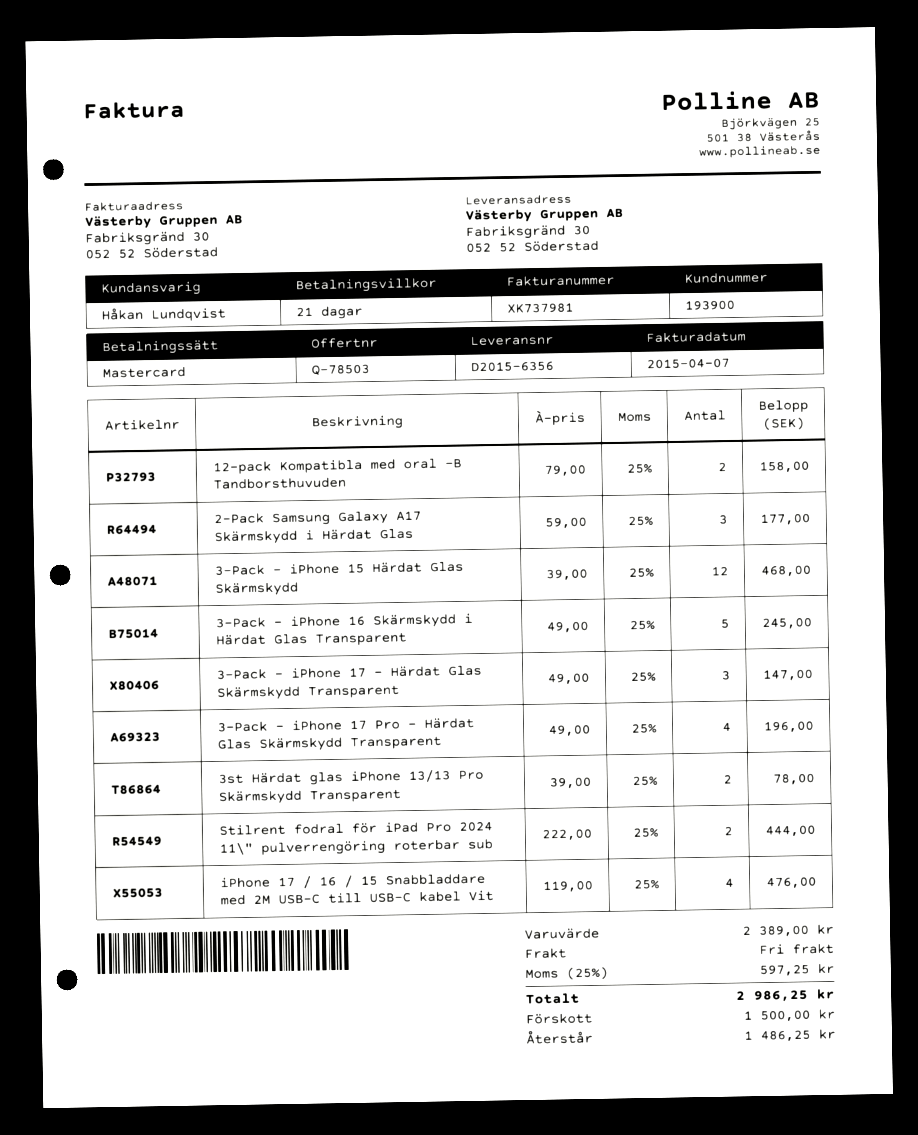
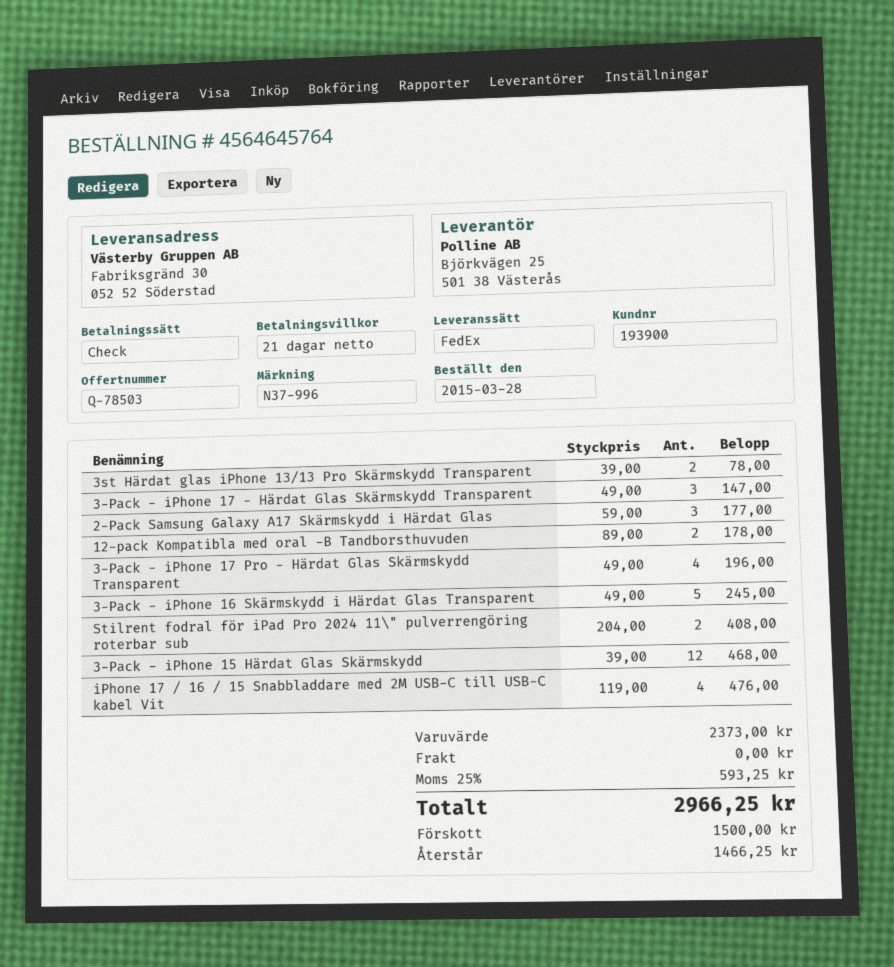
payment method: Mastercard -> cheque
12-pack Kompatibla med oral -B Tandborsthuvuden: 2 x 79.00 = 158.00 -> 2 x 89.00 = 178.00
Stilrent fodral för iPad Pro 2024 11\" pulverrengöring roterbar sub: 2 x 222.00 = 444.00 -> 2 x 204.00 = 408.00
subtotal: 2389.00 -> 2373.00
tax: 25% = 597.25 -> 25% = 593.25
total: 2986.25 -> 2966.25
balance: 1486.25 -> 1466.25

